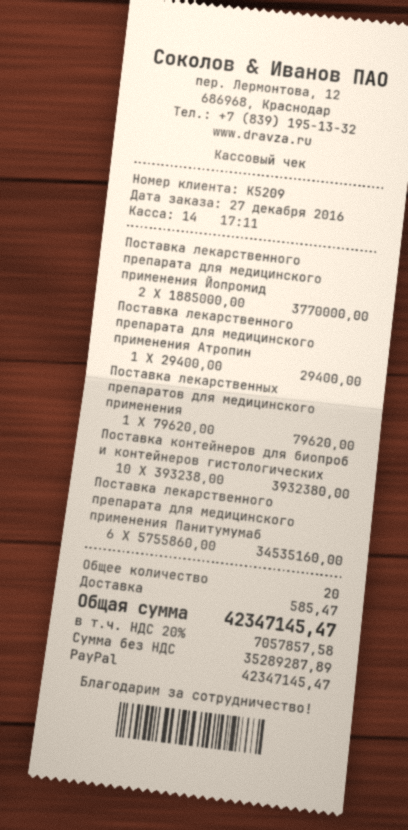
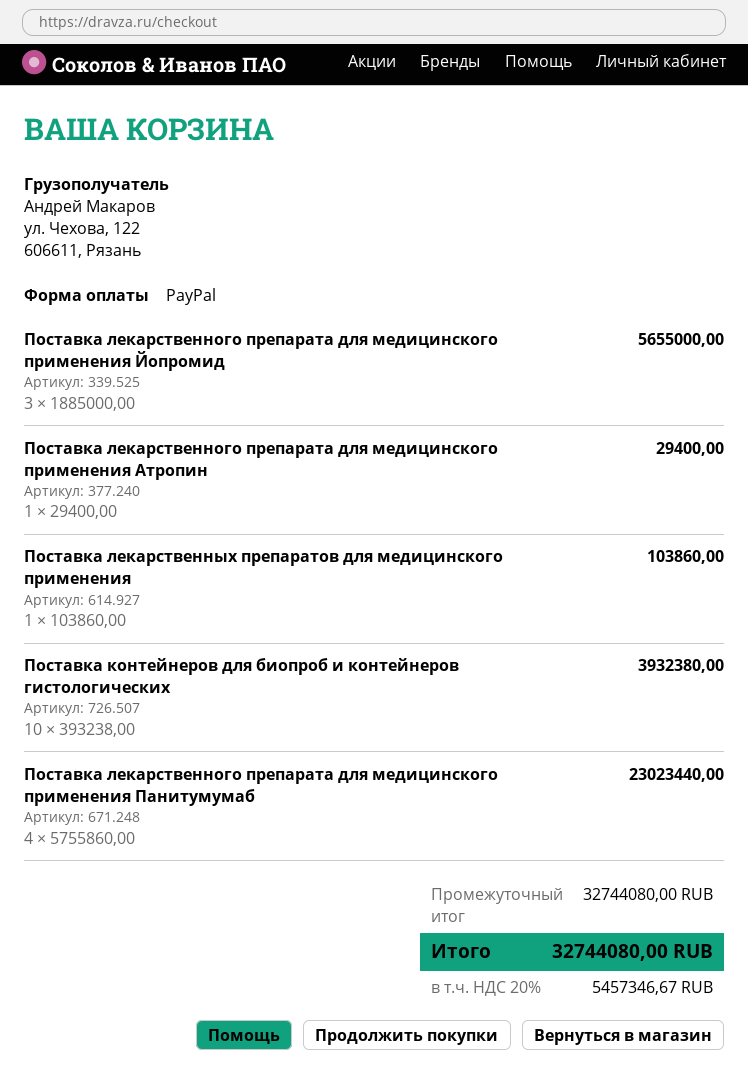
Поставка лекарственного препарата для медицинского применения Йопромид: 2 x 1885000.00 = 3770000.00 -> 3 x 1885000.00 = 5655000.00
Поставка лекарственных препаратов для медицинского применения: 1 x 79620.00 = 79620.00 -> 1 x 103860.00 = 103860.00
Поставка лекарственного препарата для медицинского применения Панитумумаб: 6 x 5755860.00 = 34535160.00 -> 4 x 5755860.00 = 23023440.00
shipping: 585.47 -> none
tax: 20% = 7057857.58 -> 20% = 5457346.67
total: 42347145.47 -> 32744080.00

